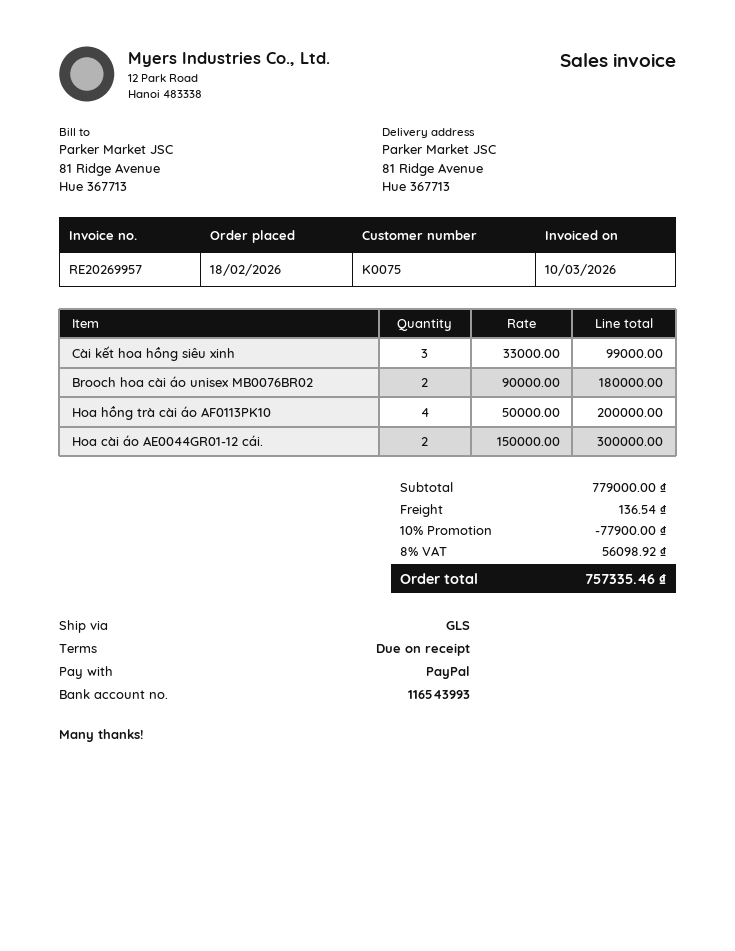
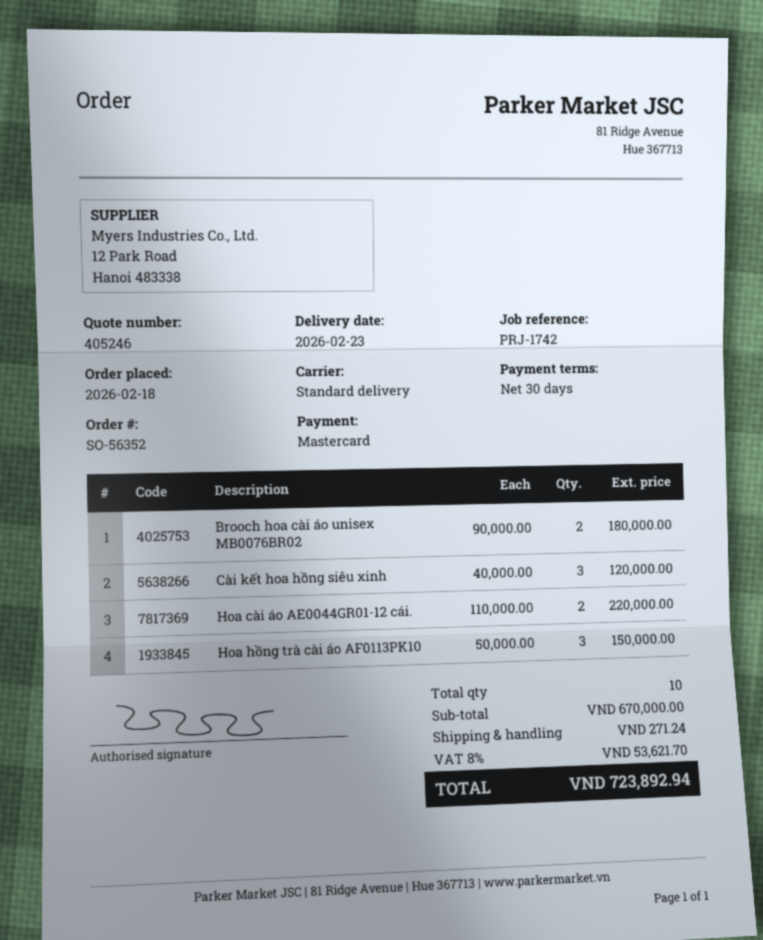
payment terms: on receipt -> 30 days
payment method: PayPal -> Mastercard
shipping method: GLS -> standard
Cài kết hoa hồng siêu xinh: 3 x 33000.00 = 99000.00 -> 3 x 40000.00 = 120000.00
Hoa hồng trà cài áo AF0113PK10: 4 x 50000.00 = 200000.00 -> 3 x 50000.00 = 150000.00
Hoa cài áo AE0044GR01-12 cái.: 2 x 150000.00 = 300000.00 -> 2 x 110000.00 = 220000.00
subtotal: 779000.00 -> 670000.00
discount: 10% = 77900.00 -> none
shipping: 136.54 -> 271.24
tax: 8% = 56098.92 -> 8% = 53621.70
total: 757335.46 -> 723892.94

